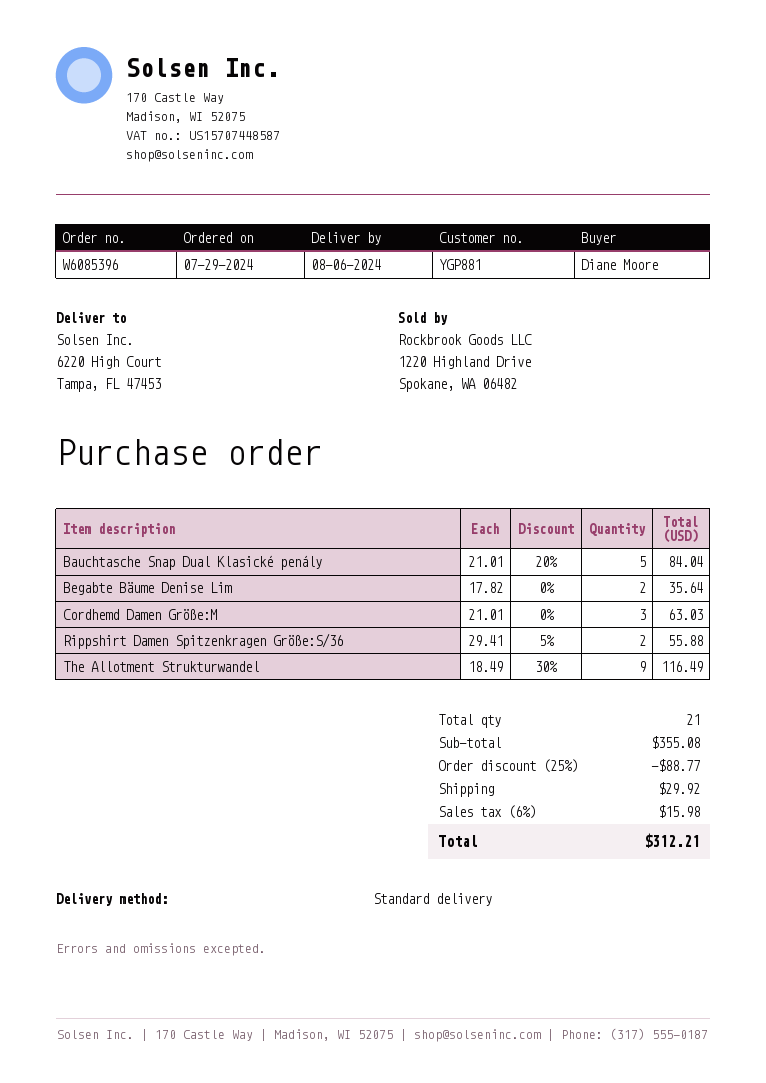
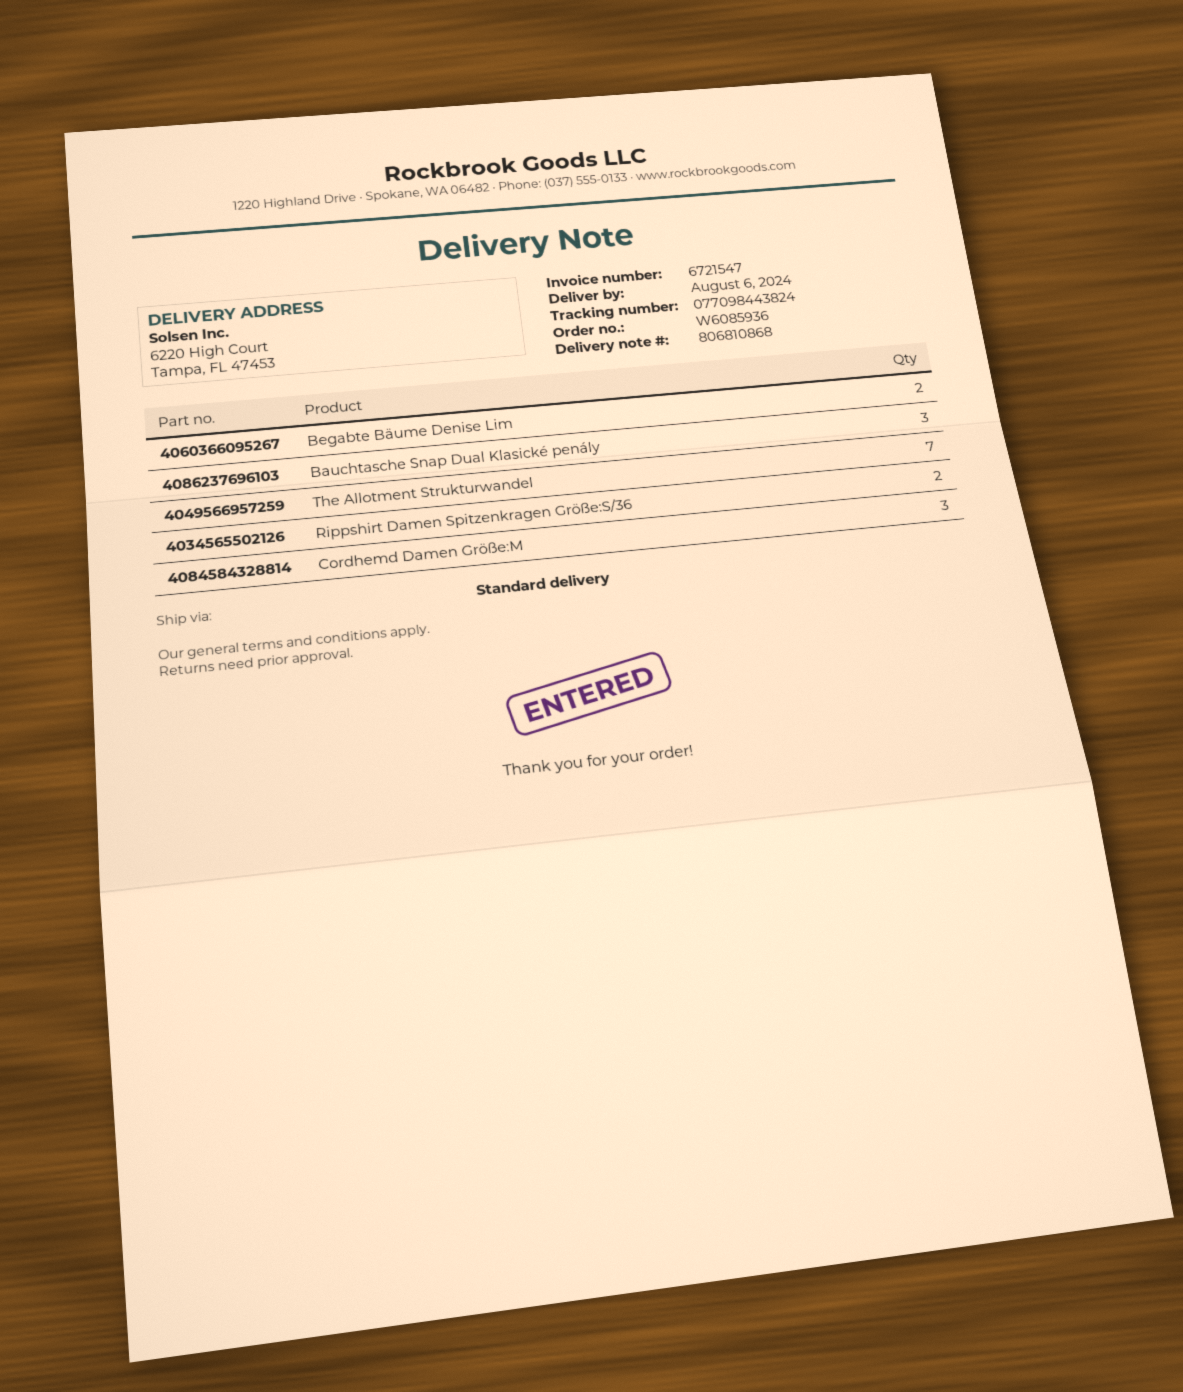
order number: W6085396 -> W6085936
Bauchtasche Snap Dual Klasické penály: 5 -> 3
The Allotment Strukturwandel: 9 -> 7

